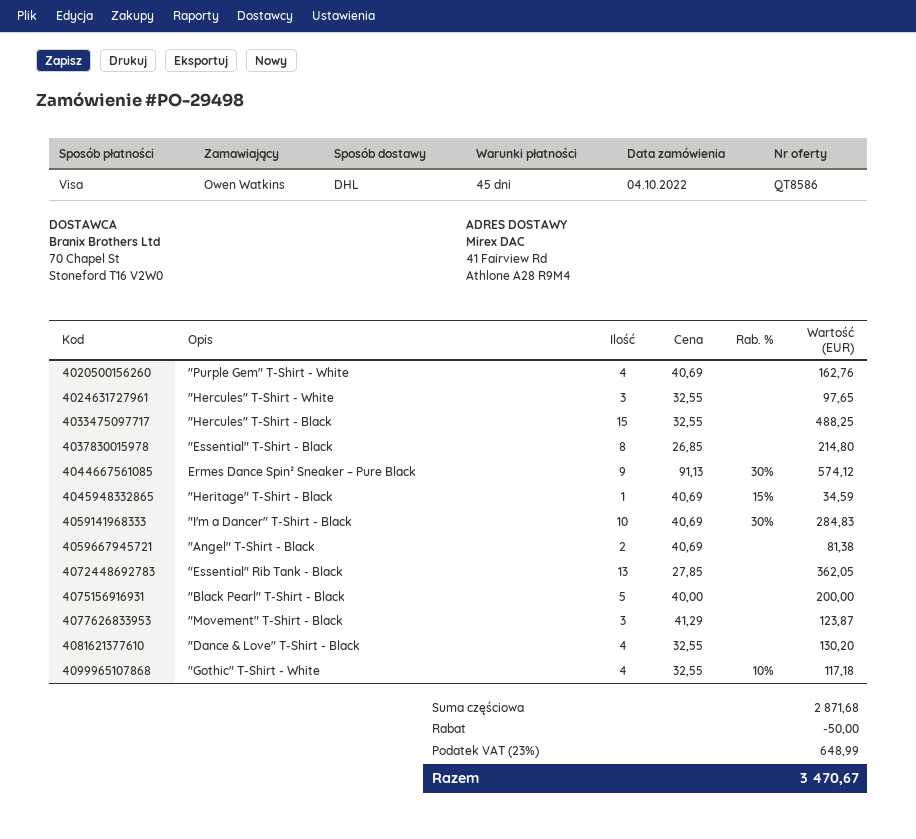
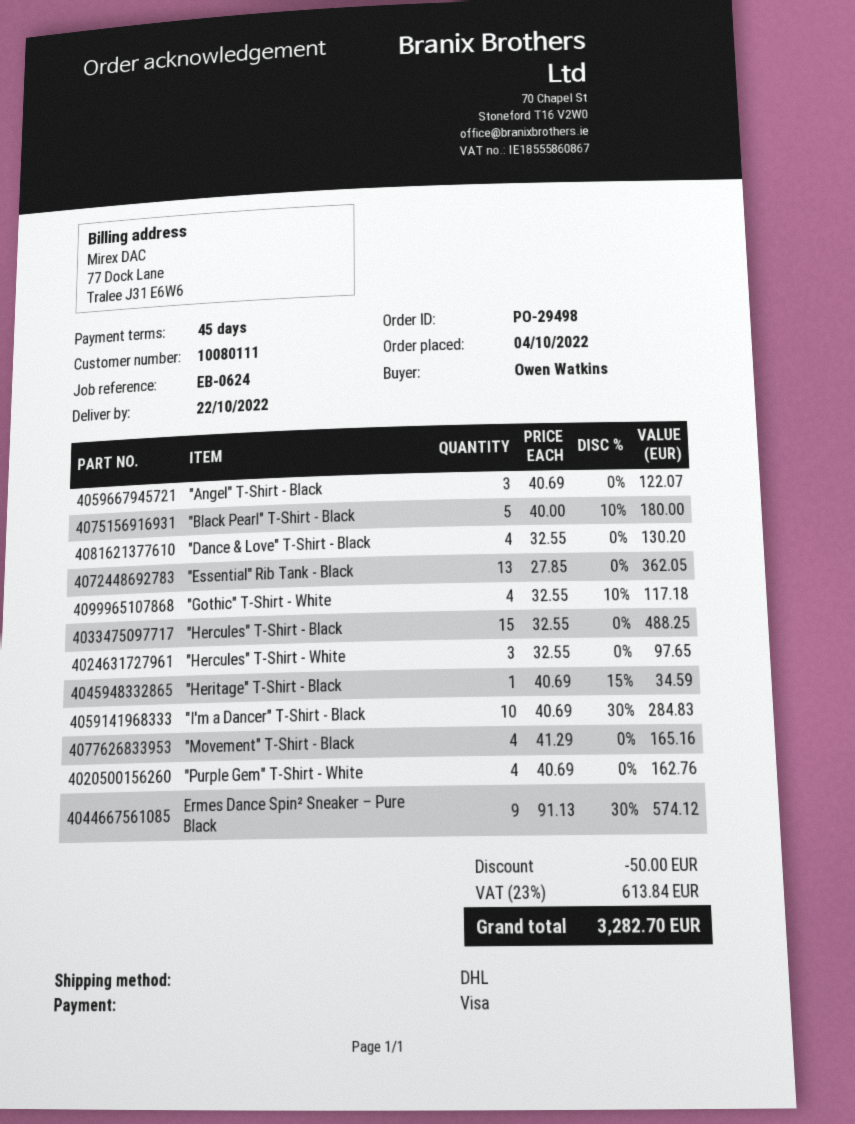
"Essential" T-Shirt - Black: 8 x 26.85 = 214.80 -> none
"Angel" T-Shirt - Black: 2 x 40.69 = 81.38 -> 3 x 40.69 = 122.07
"Black Pearl" T-Shirt - Black: 5 x 40.00 = 200.00 -> 5 x 40.00 - 10% = 180.00
"Movement" T-Shirt - Black: 3 x 41.29 = 123.87 -> 4 x 41.29 = 165.16
tax: 23% = 648.99 -> 23% = 613.84
total: 3470.67 -> 3282.70

